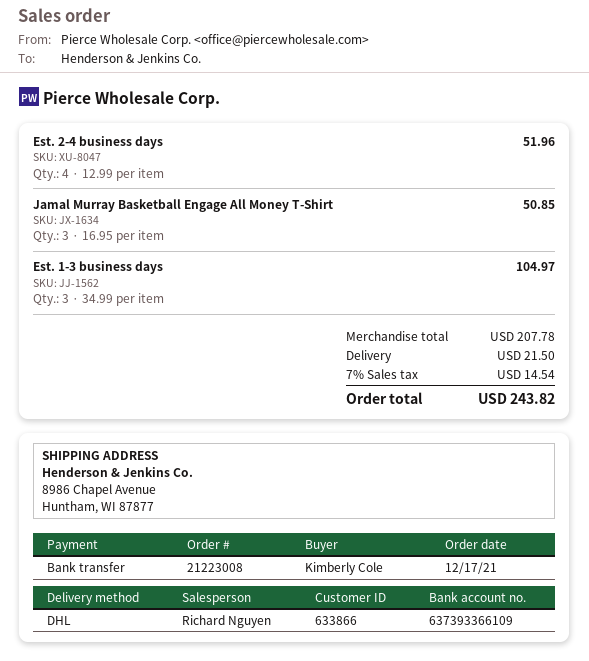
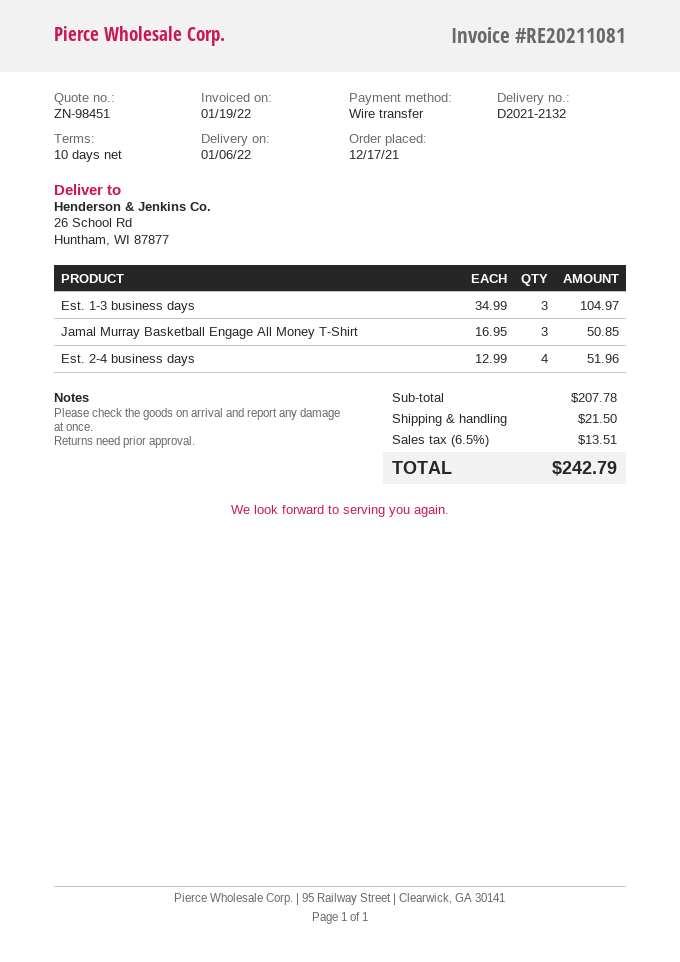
ship to: 8986 Chapel Avenue, Huntham, WI 87877 -> 26 School Rd, Huntham, WI 87877
tax: 7% = 14.54 -> 6.5% = 13.51
total: 243.82 -> 242.79

